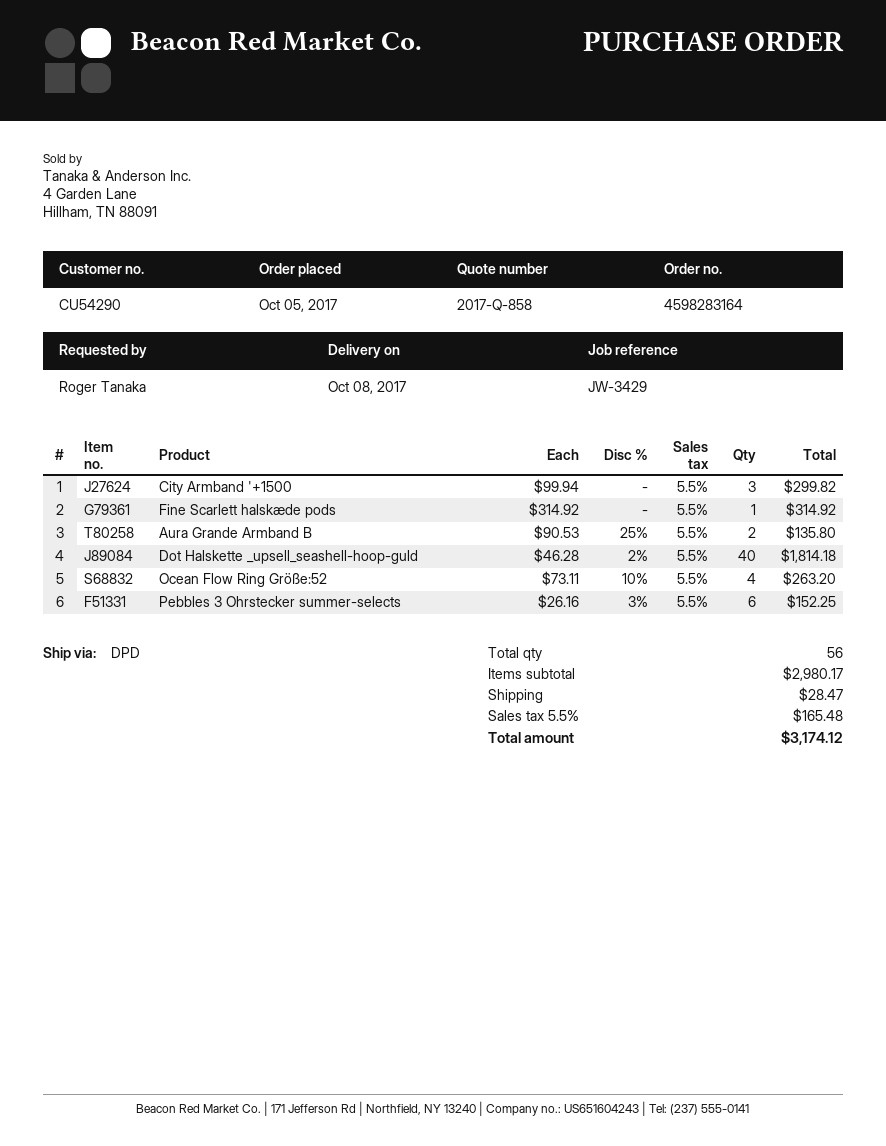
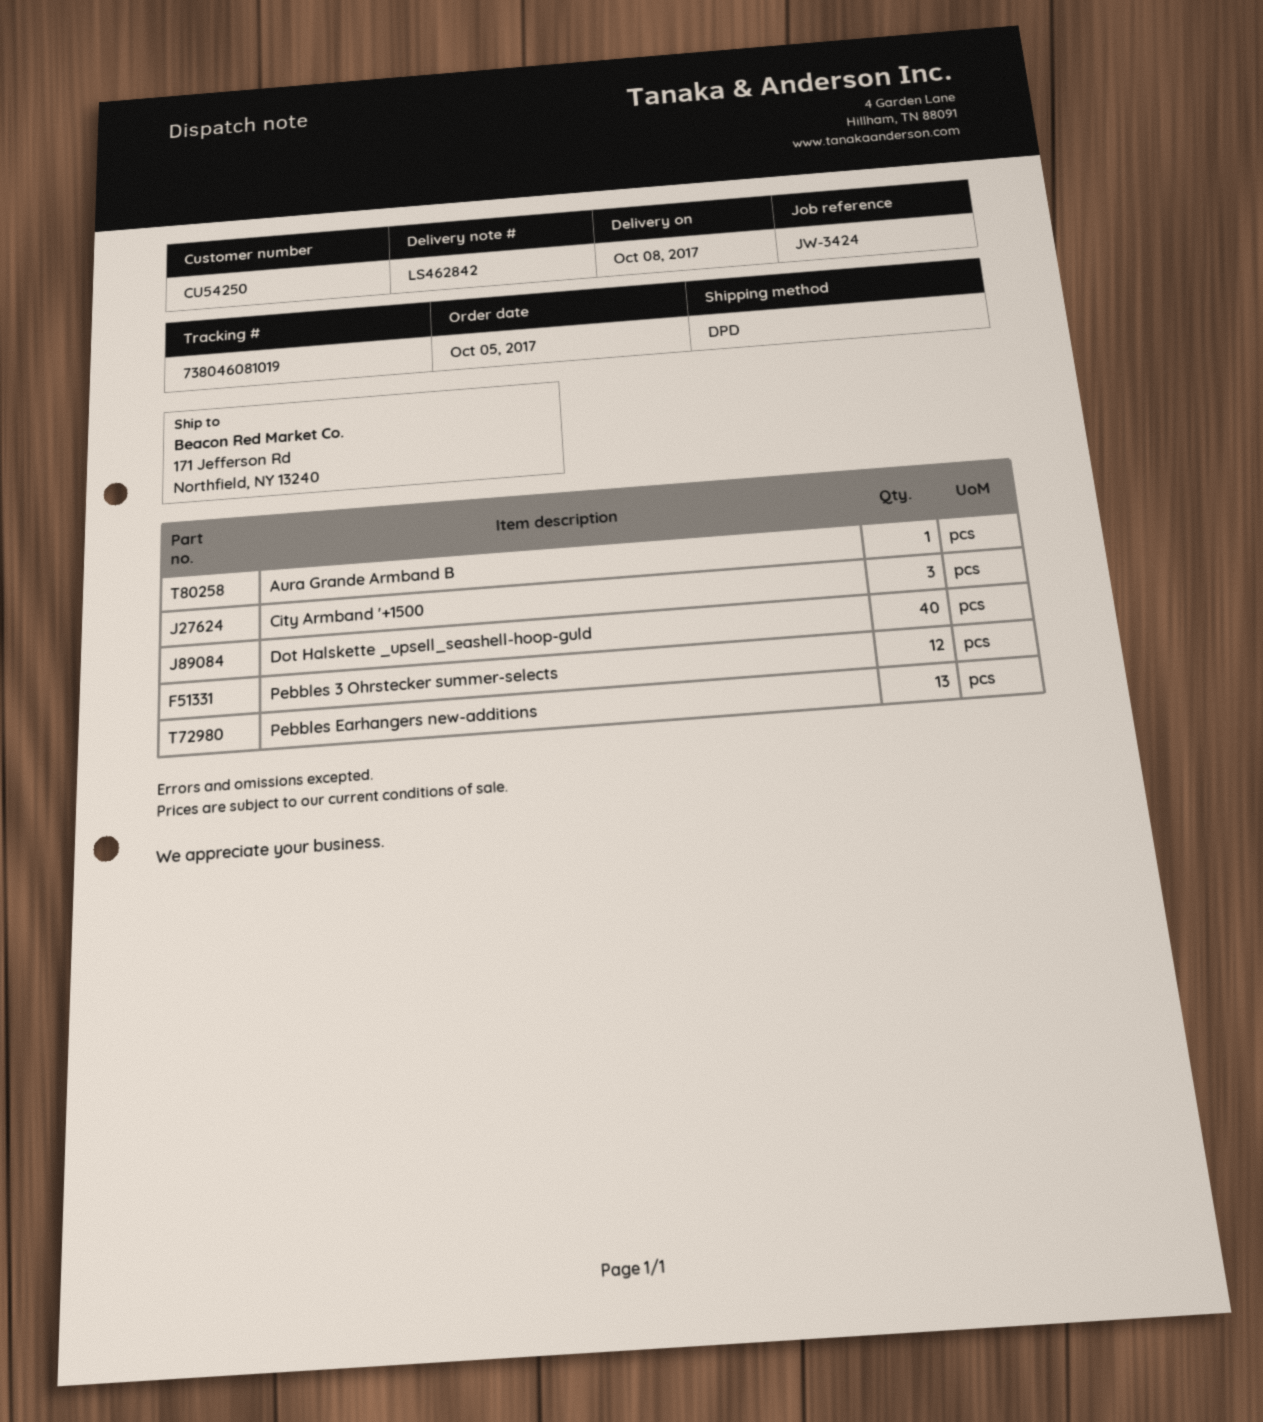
customer number: CU54290 -> CU54250
reference: JW-3429 -> JW-3424
Fine Scarlett halskæde pods: 1 -> none
Aura Grande Armband B: 2 -> 1
Ocean Flow Ring Größe:52: 4 -> none
Pebbles 3 Ohrstecker summer-selects: 6 -> 12
Pebbles Earhangers new-additions: none -> 13

